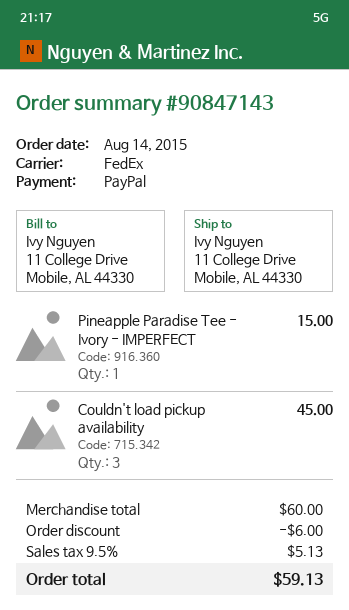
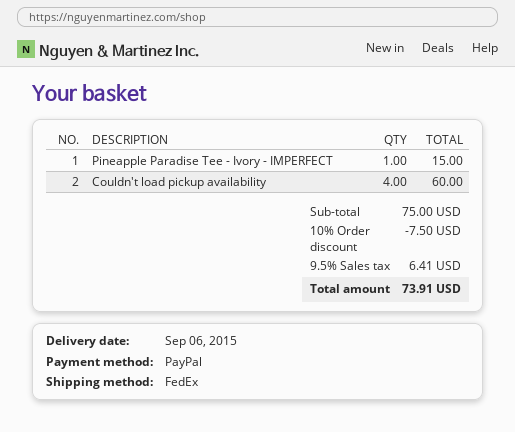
Couldn't load pickup availability: 3 for 45.00 -> 4 for 60.00
subtotal: 60.00 -> 75.00
discount: 6.00 -> 7.50
tax: 9.5% = 5.13 -> 9.5% = 6.41
total: 59.13 -> 73.91

